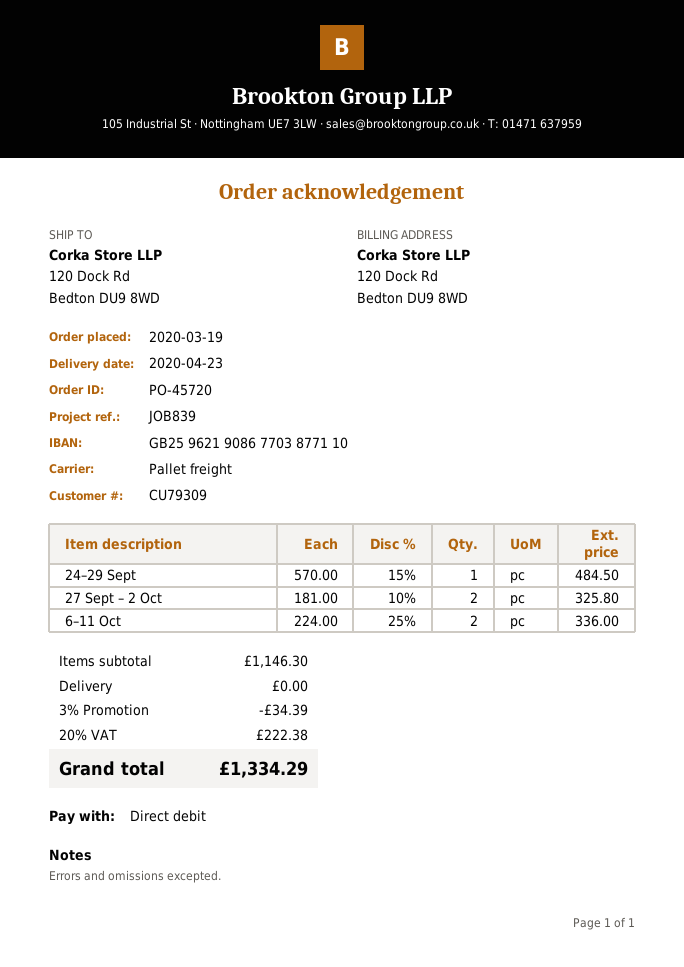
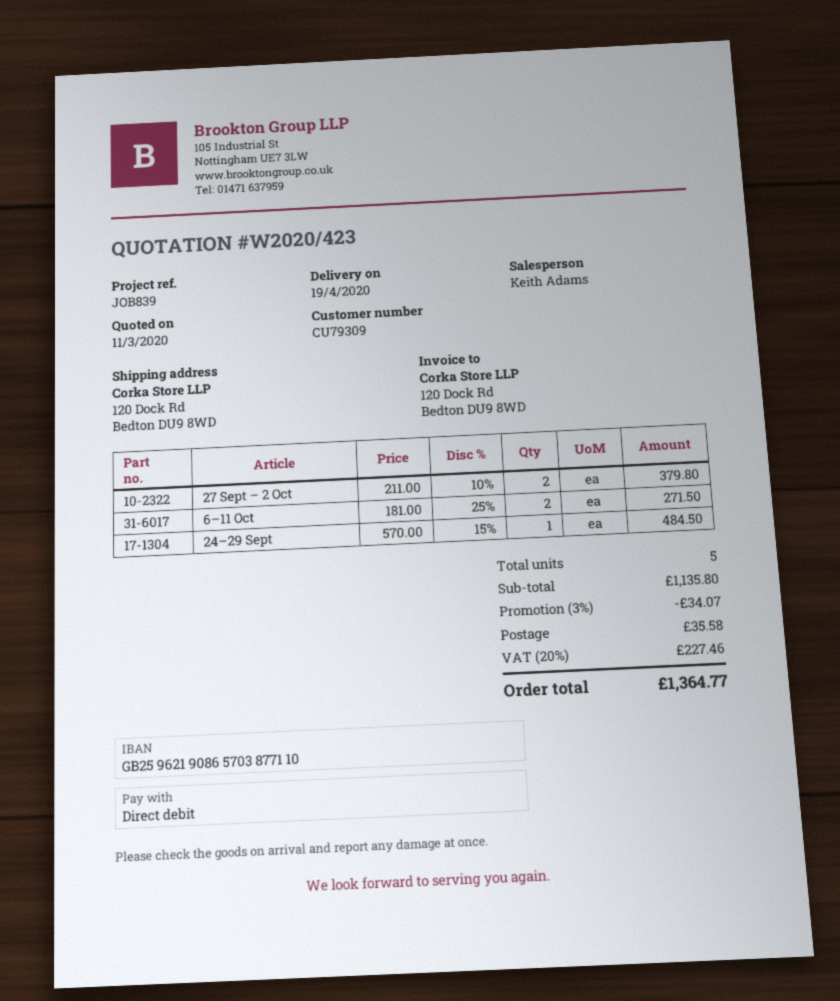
delivery date: 2020-04-23 -> 2020-04-19
bank account: GB25962190867703877110 -> GB25962190865703877110
27 Sept – 2 Oct: 2 x 181.00 - 10% = 325.80 -> 2 x 211.00 - 10% = 379.80
6–11 Oct: 2 x 224.00 - 25% = 336.00 -> 2 x 181.00 - 25% = 271.50
subtotal: 1146.30 -> 1135.80
discount: 3% = 34.39 -> 3% = 34.07
shipping: 0.00 -> 35.58
tax: 20% = 222.38 -> 20% = 227.46
total: 1334.29 -> 1364.77

